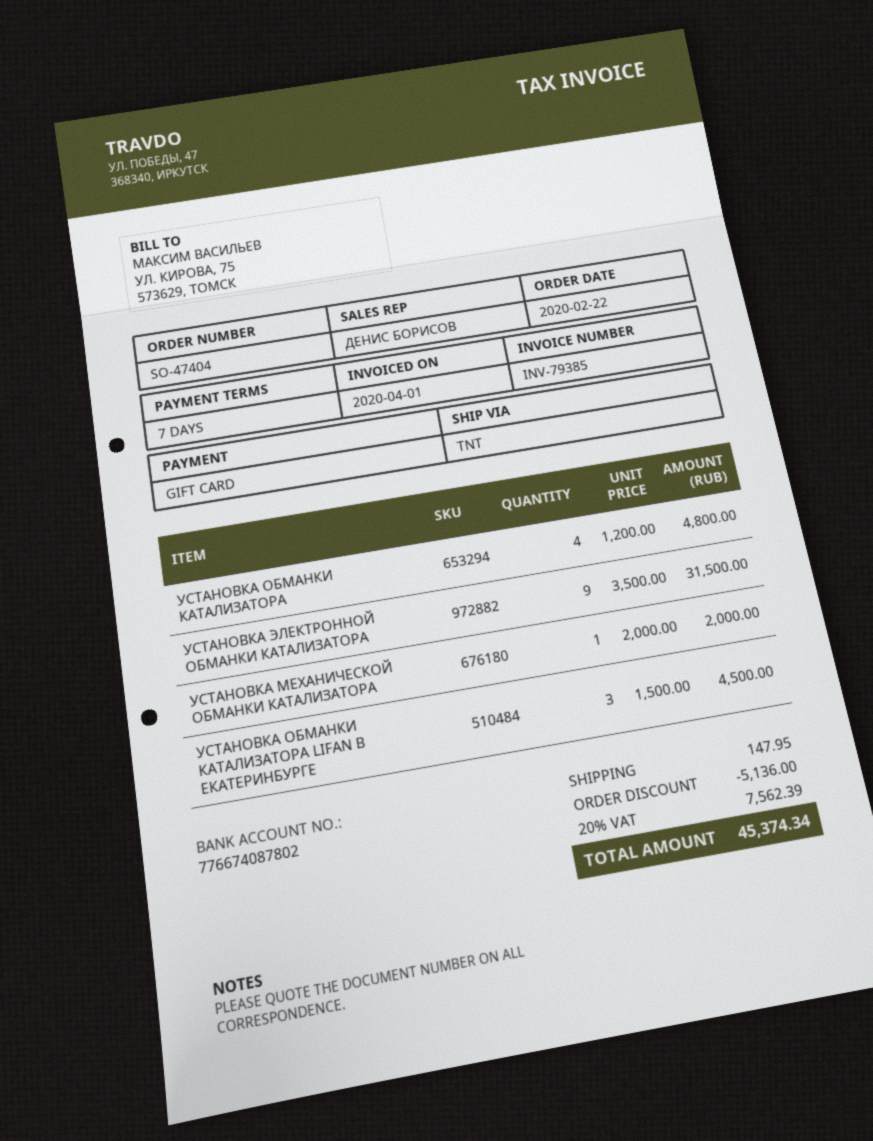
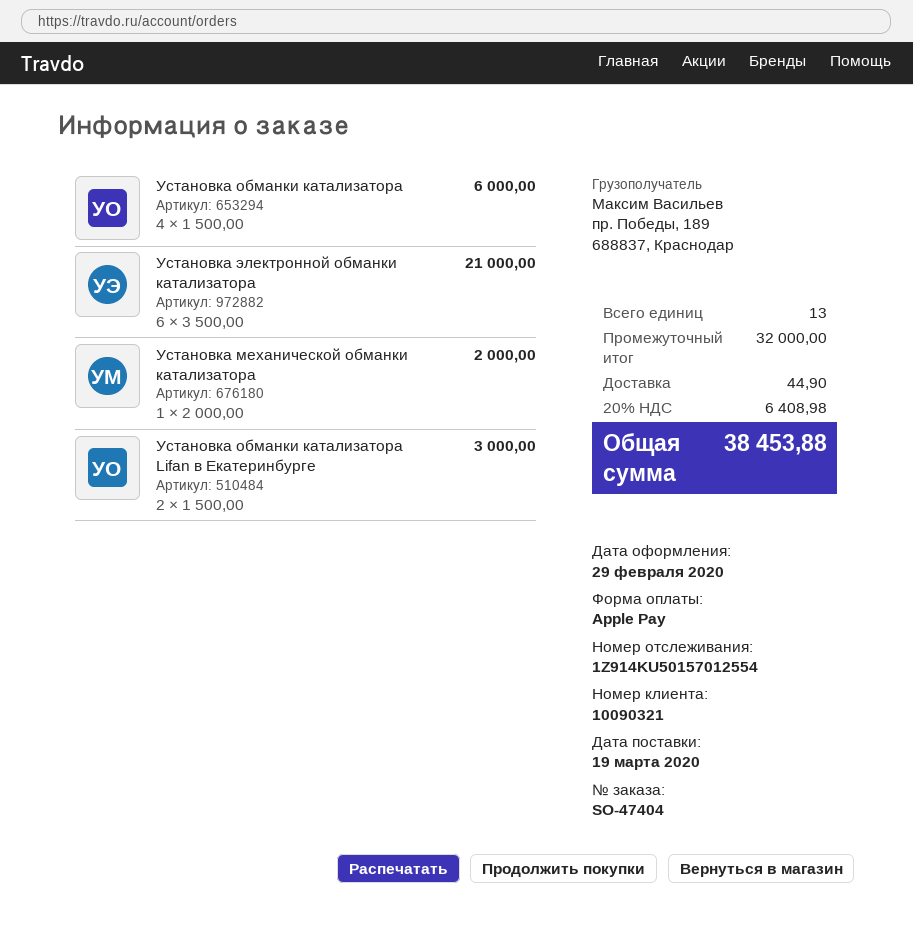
order date: 2020-02-22 -> 2020-02-29
payment method: gift card -> Apple Pay
УСТАНОВКА ОБМАНКИ КАТАЛИЗАТОРА: 4 x 1200.00 = 4800.00 -> 4 x 1500.00 = 6000.00
УСТАНОВКА ЭЛЕКТРОННОЙ ОБМАНКИ КАТАЛИЗАТОРА: 9 x 3500.00 = 31500.00 -> 6 x 3500.00 = 21000.00
УСТАНОВКА ОБМАНКИ КАТАЛИЗАТОРА LIFAN В ЕКАТЕРИНБУРГЕ: 3 x 1500.00 = 4500.00 -> 2 x 1500.00 = 3000.00
discount: 5136.00 -> none
shipping: 147.95 -> 44.90
tax: 20% = 7562.39 -> 20% = 6408.98
total: 45374.34 -> 38453.88

